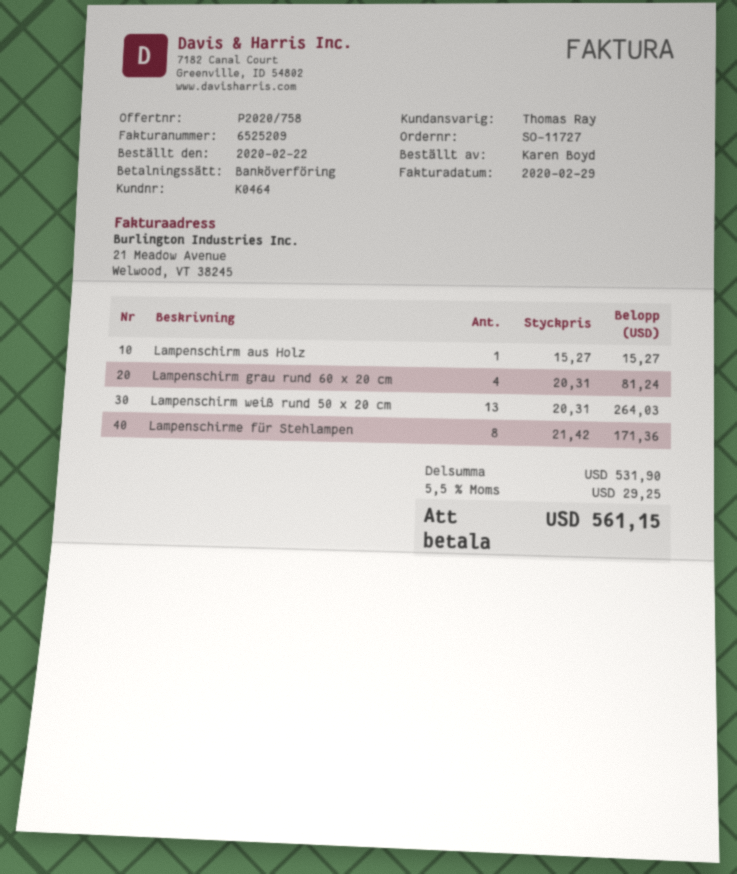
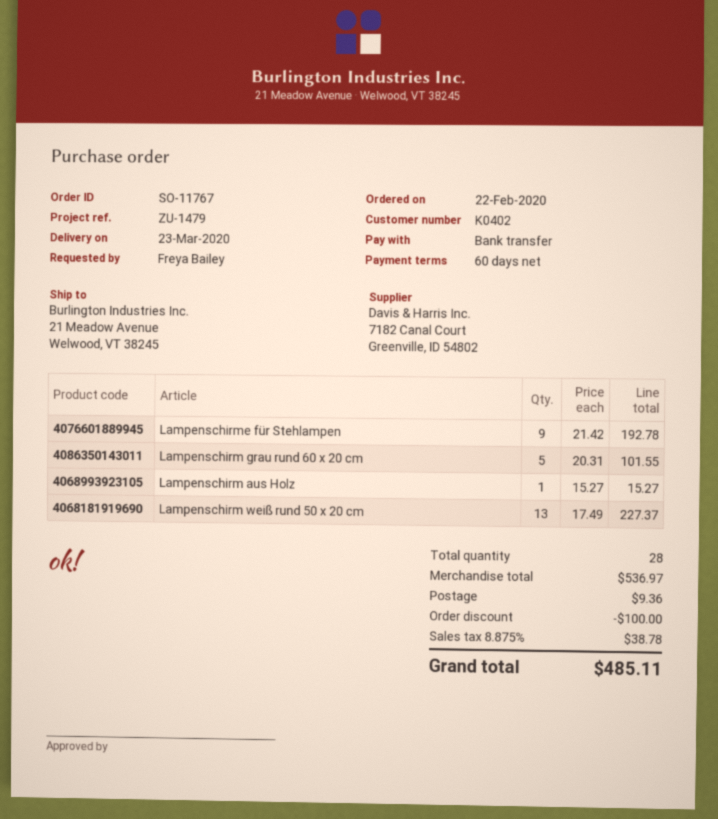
order number: SO-11727 -> SO-11767
customer number: K0464 -> K0402
ordered by: Karen Boyd -> Freya Bailey
Lampenschirm grau rund 60 x 20 cm: 4 x 20.31 = 81.24 -> 5 x 20.31 = 101.55
Lampenschirm weiß rund 50 x 20 cm: 13 x 20.31 = 264.03 -> 13 x 17.49 = 227.37
Lampenschirme für Stehlampen: 8 x 21.42 = 171.36 -> 9 x 21.42 = 192.78
subtotal: 531.90 -> 536.97
discount: none -> 100.00
shipping: none -> 9.36
tax: 5.5% = 29.25 -> 8.875% = 38.78
total: 561.15 -> 485.11

